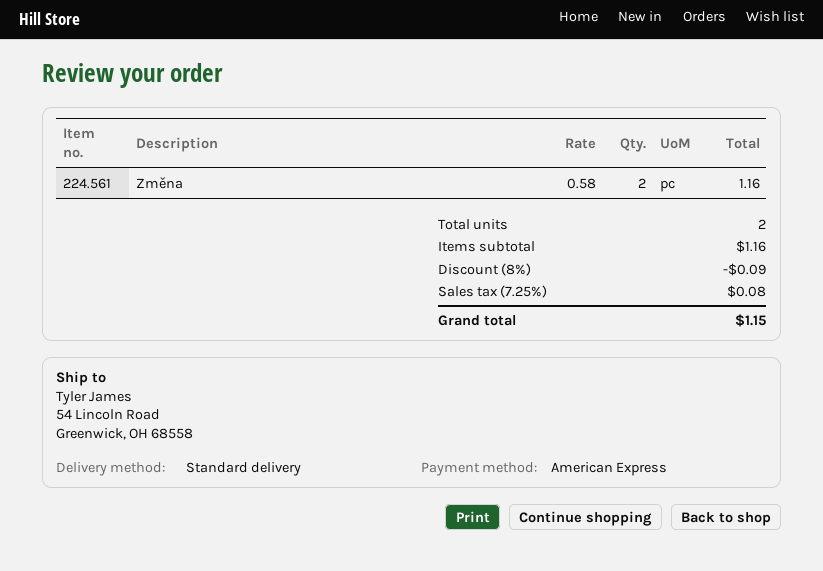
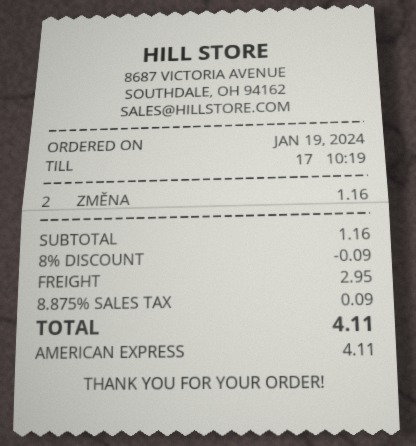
shipping: none -> 2.95
tax: 7.25% = 0.08 -> 8.875% = 0.09
total: 1.15 -> 4.11

